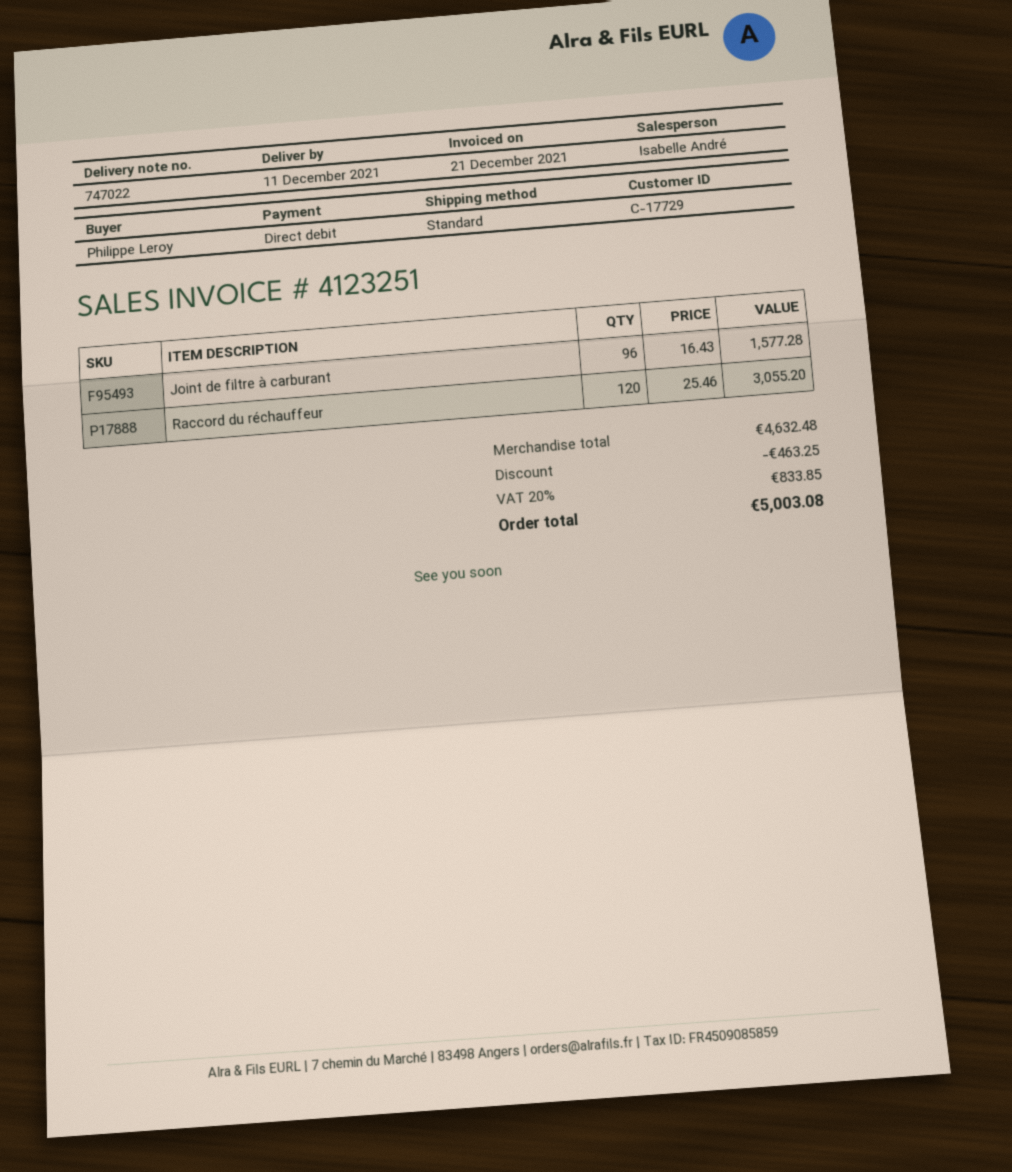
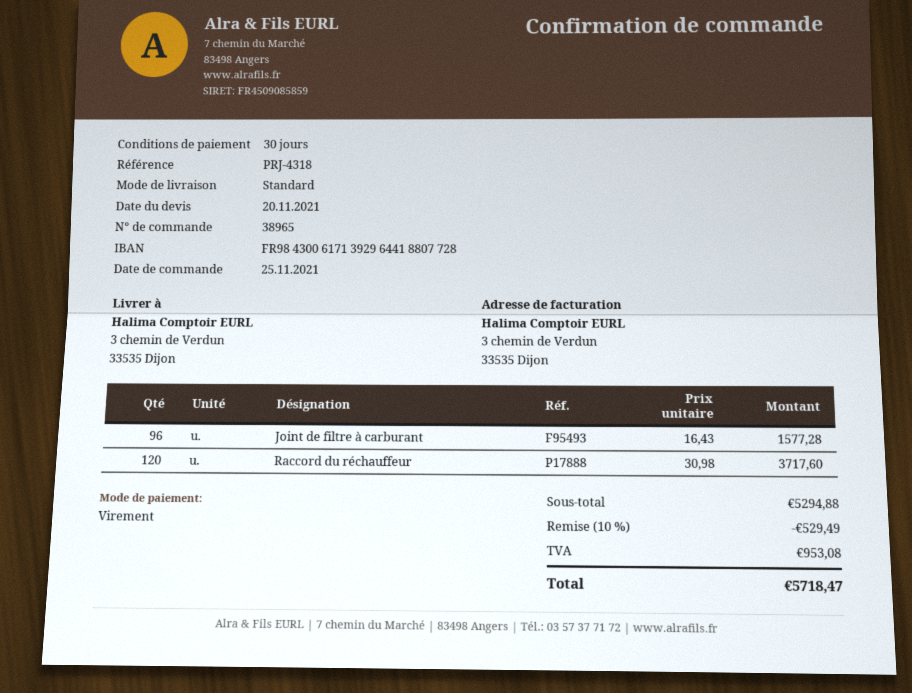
payment method: direct debit -> bank transfer
Raccord du réchauffeur: 120 x 25.46 = 3055.20 -> 120 x 30.98 = 3717.60
subtotal: 4632.48 -> 5294.88
discount: 463.25 -> 529.49
tax: 833.85 -> 953.08
total: 5003.08 -> 5718.47

